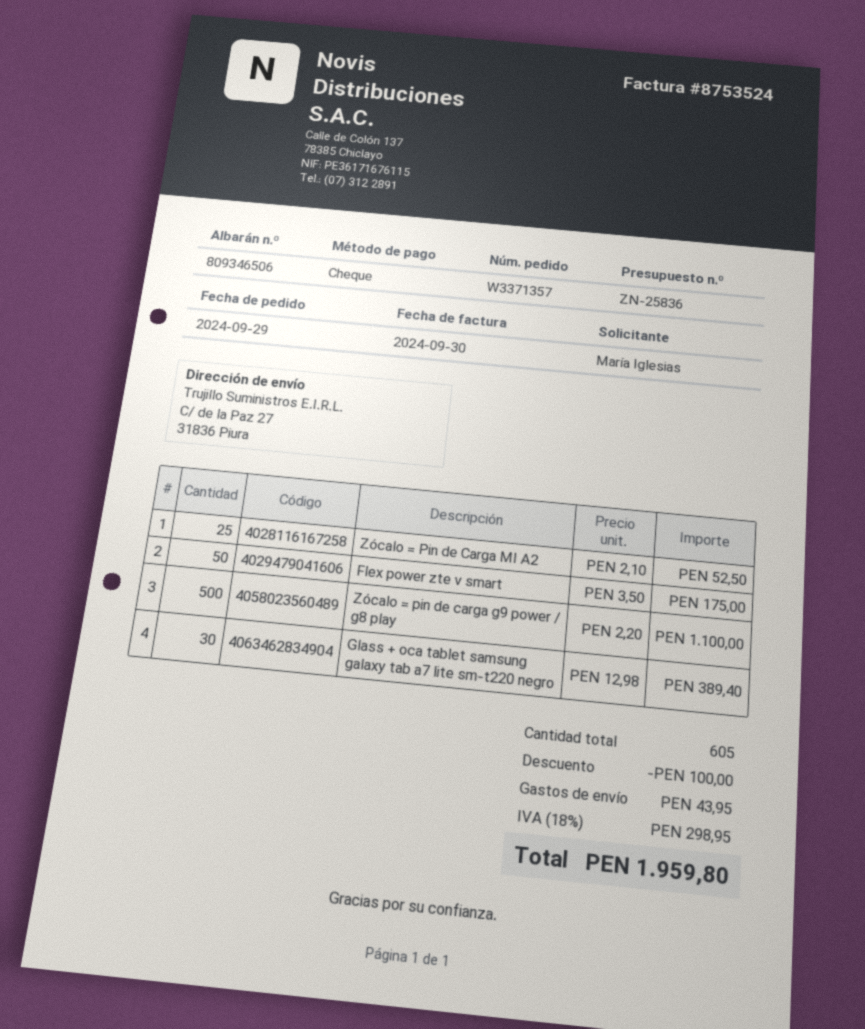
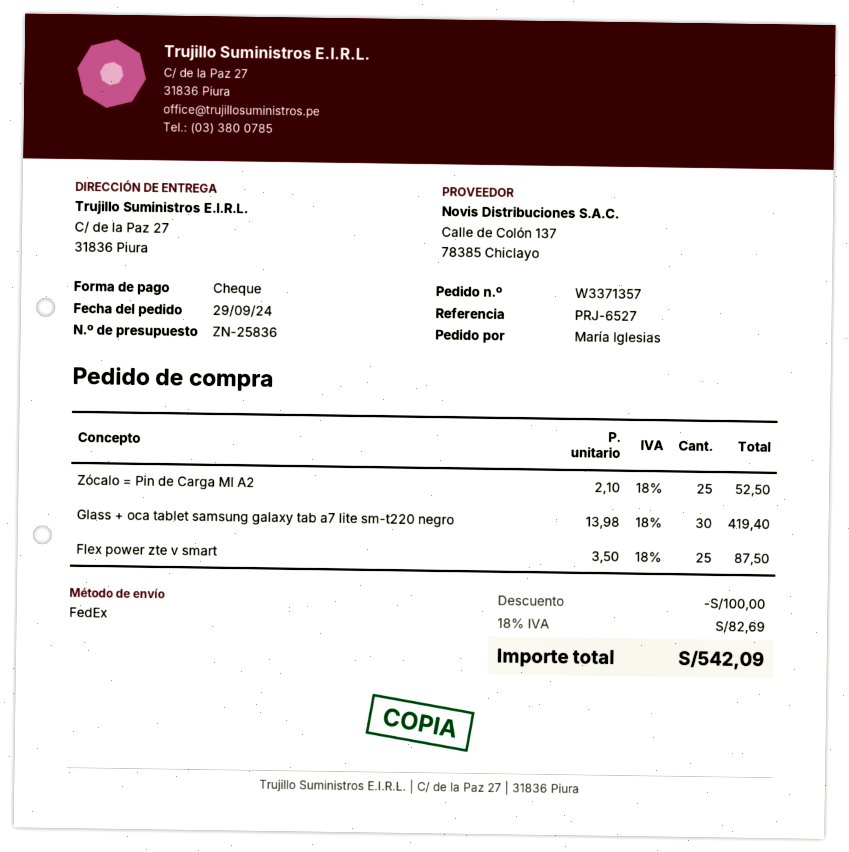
Flex power zte v smart: 50 x 3.50 = 175.00 -> 25 x 3.50 = 87.50
Zócalo = pin de carga g9 power / g8 play: 500 x 2.20 = 1100.00 -> none
Glass + oca tablet samsung galaxy tab a7 lite sm-t220 negro: 30 x 12.98 = 389.40 -> 30 x 13.98 = 419.40
shipping: 43.95 -> none
tax: 18% = 298.95 -> 18% = 82.69
total: 1959.80 -> 542.09

